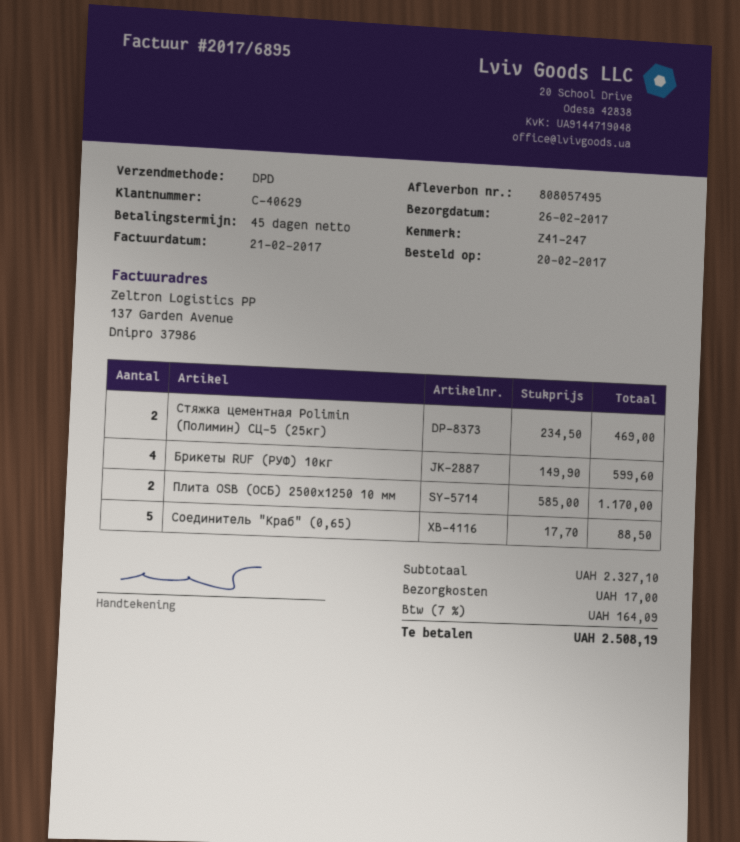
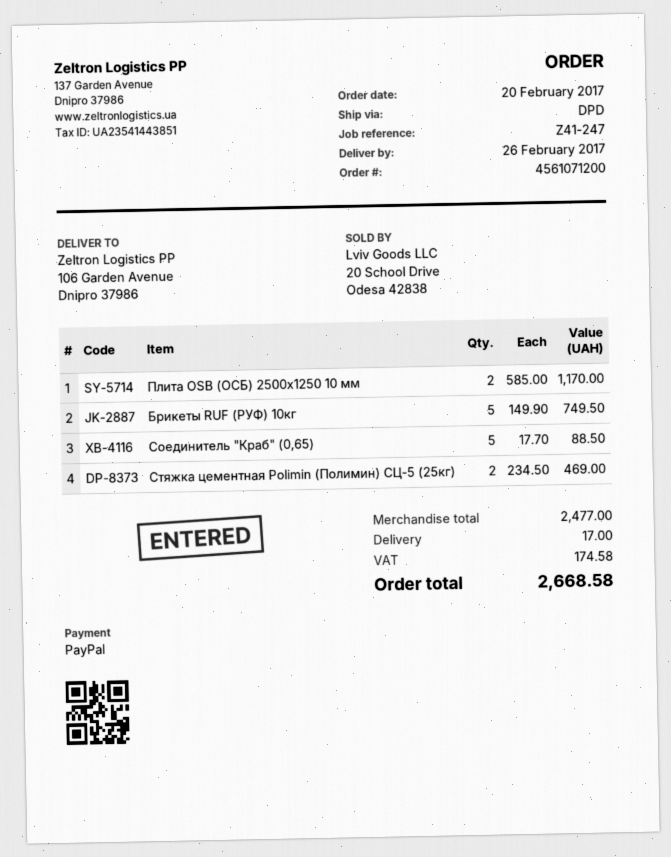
Брикеты RUF (РУФ) 10кг: 4 x 149.90 = 599.60 -> 5 x 149.90 = 749.50
subtotal: 2327.10 -> 2477.00
tax: 164.09 -> 174.58
total: 2508.19 -> 2668.58

